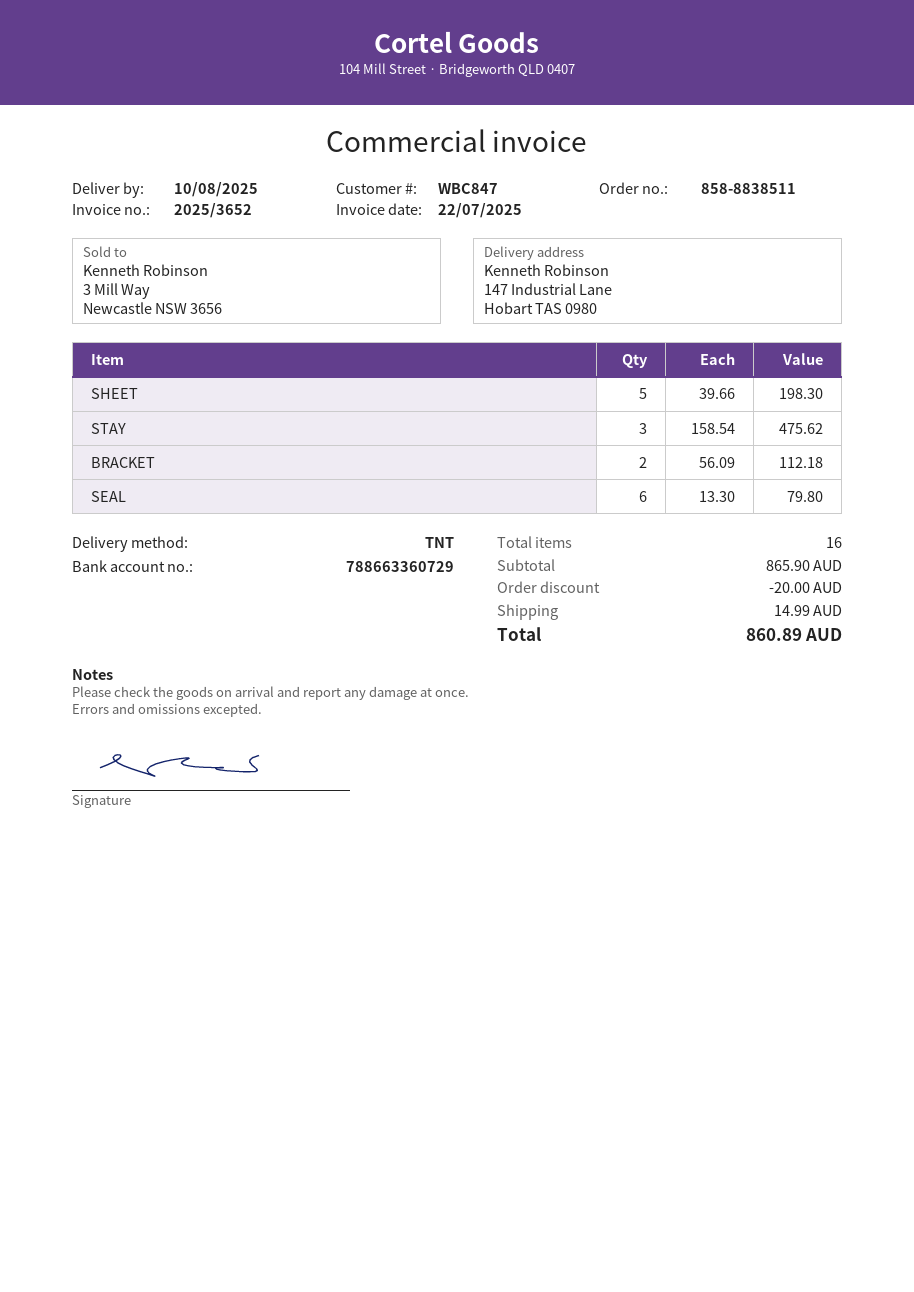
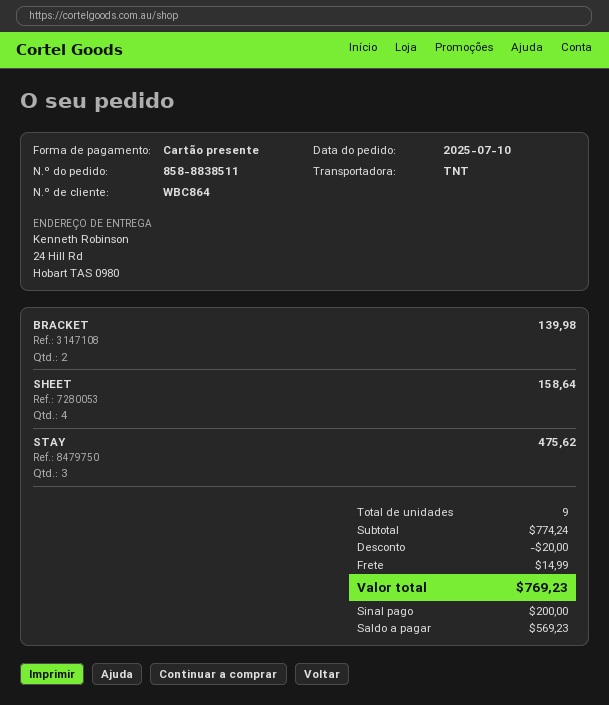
customer number: WBC847 -> WBC864
ship to: 147 Industrial Lane, Hobart TAS 0980 -> 24 Hill Rd, Hobart TAS 0980
SHEET: 5 for 198.30 -> 4 for 158.64
BRACKET: 2 for 112.18 -> 2 for 139.98
SEAL: 6 for 79.80 -> none
total quantity: 16 -> 9
subtotal: 865.90 -> 774.24
total: 860.89 -> 769.23

